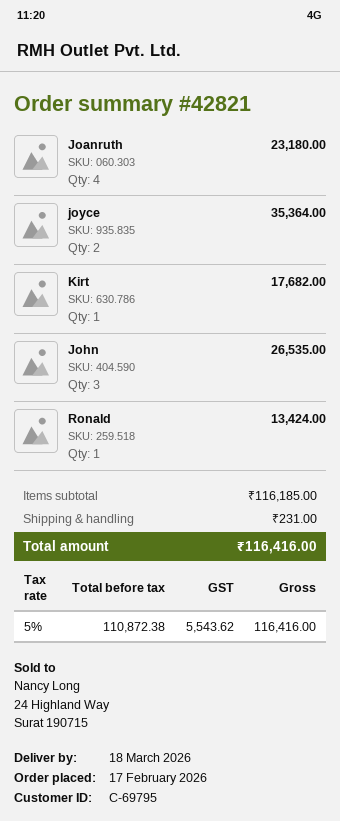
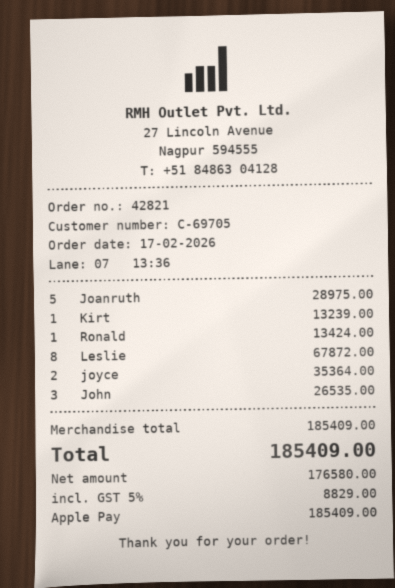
customer number: C-69795 -> C-69705
Joanruth: 4 for 23180.00 -> 5 for 28975.00
Kirt: 1 for 17682.00 -> 1 for 13239.00
Leslie: none -> 8 for 67872.00
subtotal: 116185.00 -> 185409.00
shipping: 231.00 -> none
net: 110872.38 -> 176580.00
tax: 5% = 5543.62 -> 5% = 8829.00
total: 116416.00 -> 185409.00

